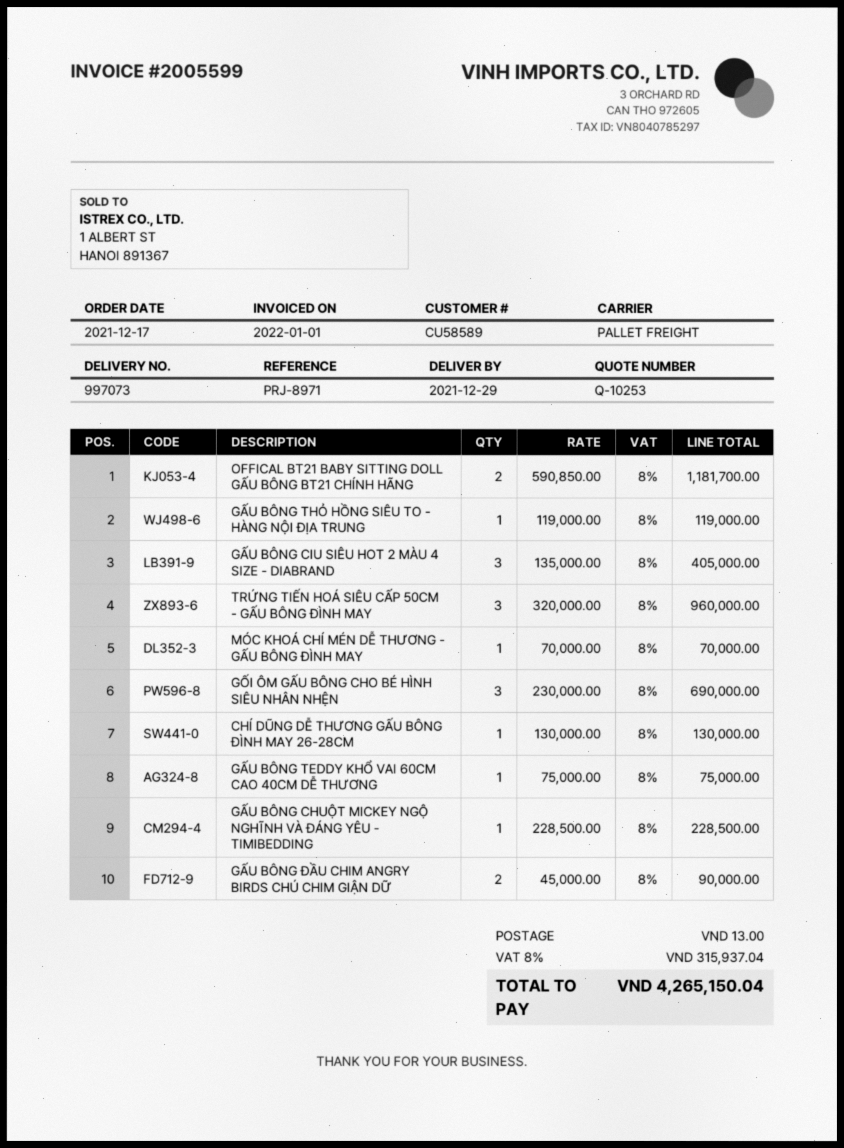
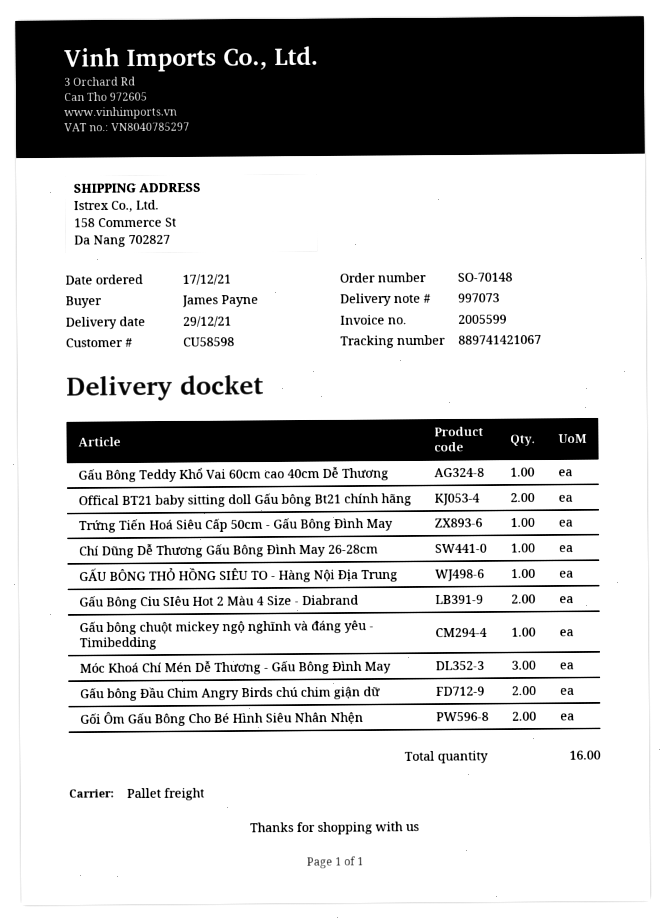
customer number: CU58589 -> CU58598
GẤU BÔNG CIU SIÊU HOT 2 MÀU 4 SIZE - DIABRAND: 3 -> 2
TRỨNG TIẾN HOÁ SIÊU CẤP 50CM - GẤU BÔNG ĐÌNH MAY: 3 -> 1
MÓC KHOÁ CHÍ MÉN DỄ THƯƠNG - GẤU BÔNG ĐÌNH MAY: 1 -> 3
GỐI ÔM GẤU BÔNG CHO BÉ HÌNH SIÊU NHÂN NHỆN: 3 -> 2

